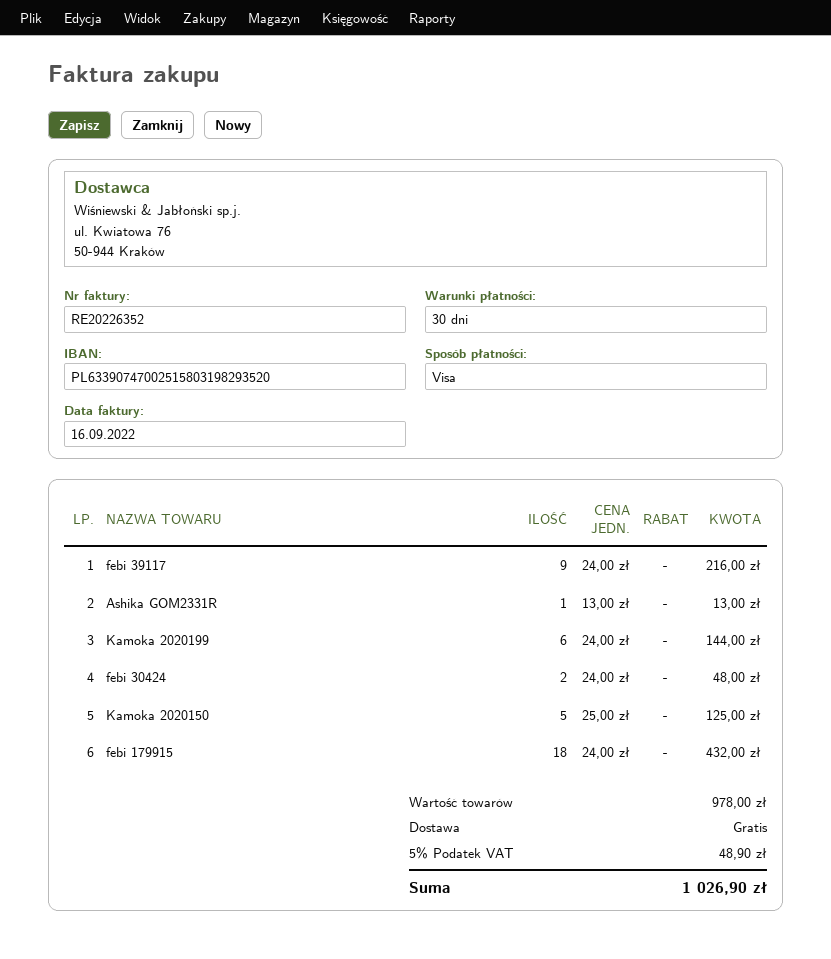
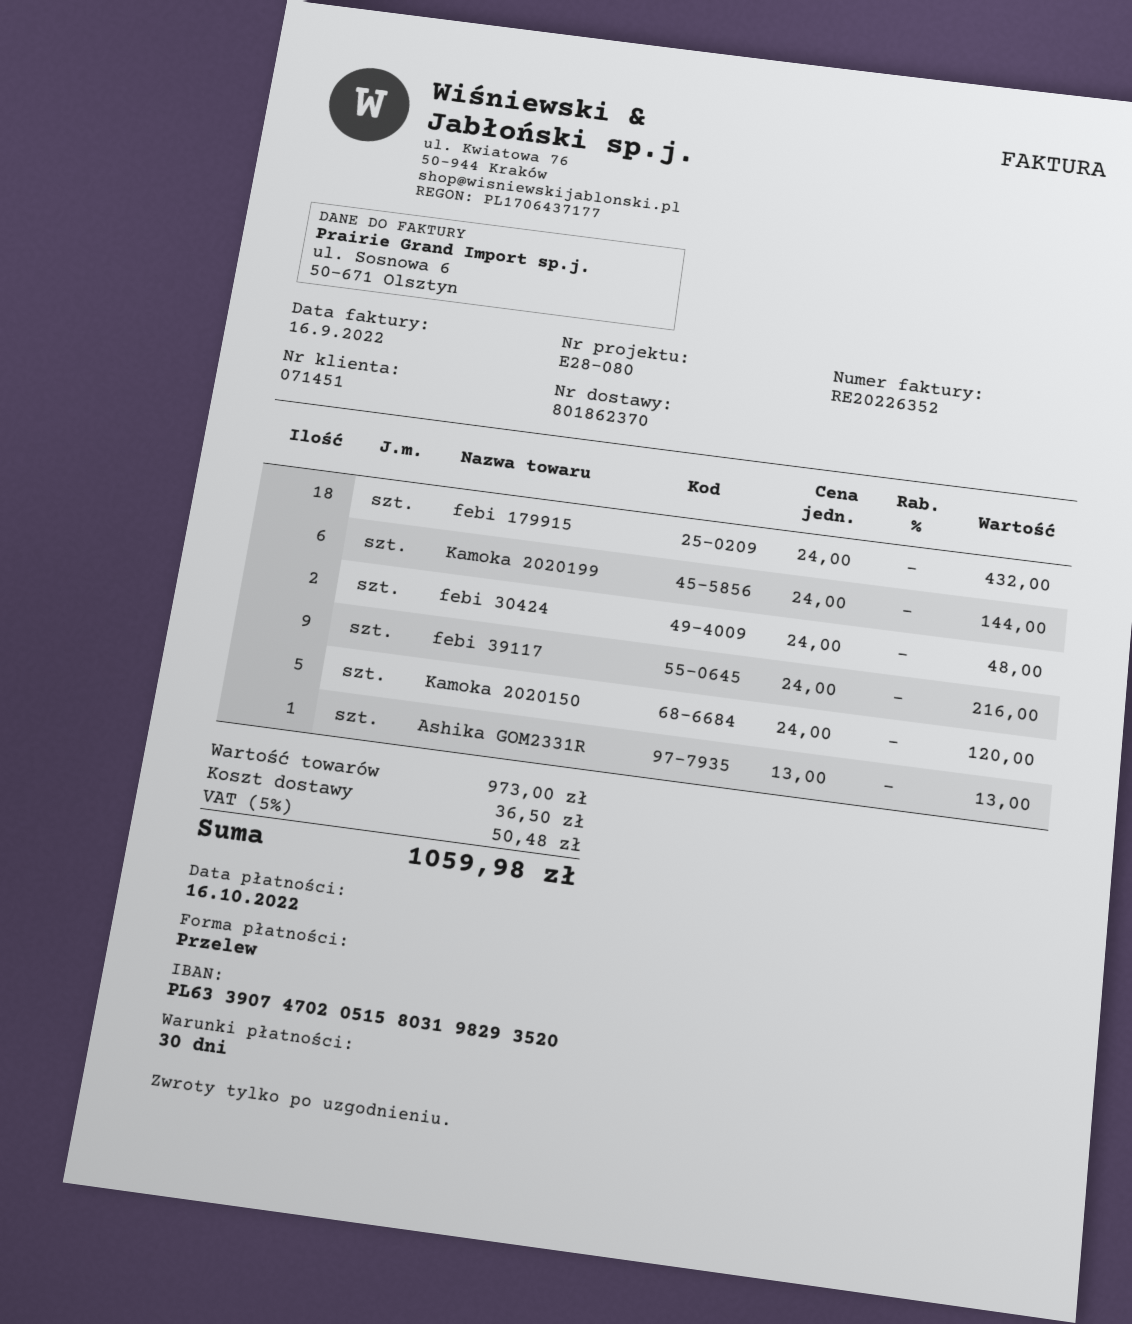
payment method: Visa -> bank transfer
bank account: PL63390747002515803198293520 -> PL63390747020515803198293520
Kamoka 2020150: 5 x 25.00 = 125.00 -> 5 x 24.00 = 120.00
subtotal: 978.00 -> 973.00
shipping: 0.00 -> 36.50
tax: 5% = 48.90 -> 5% = 50.48
total: 1026.90 -> 1059.98

